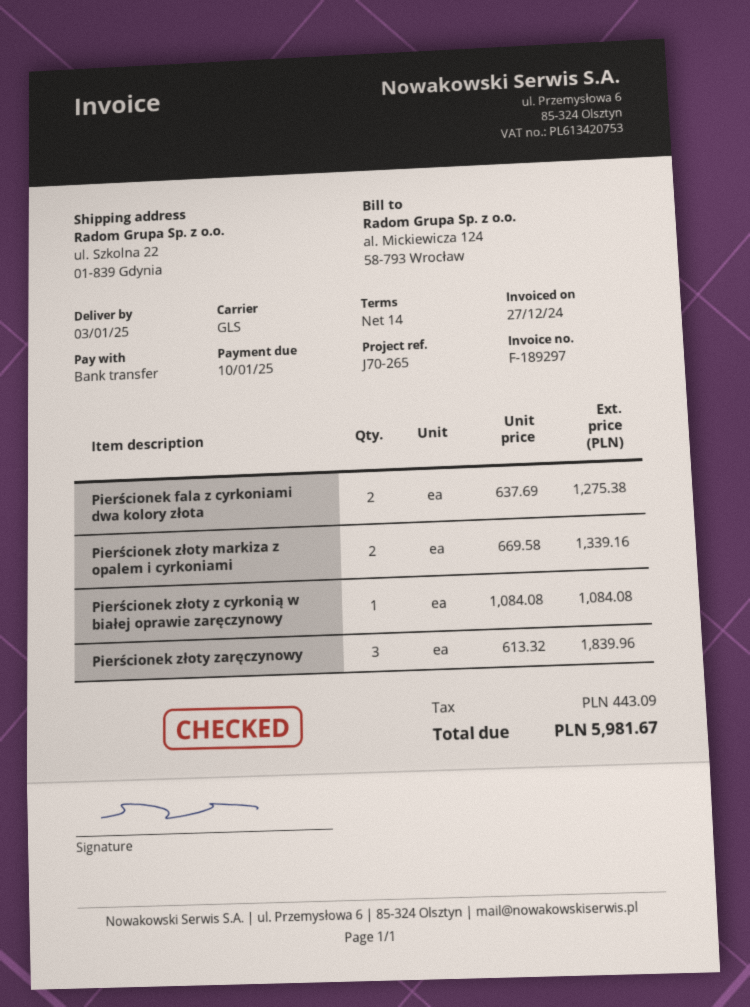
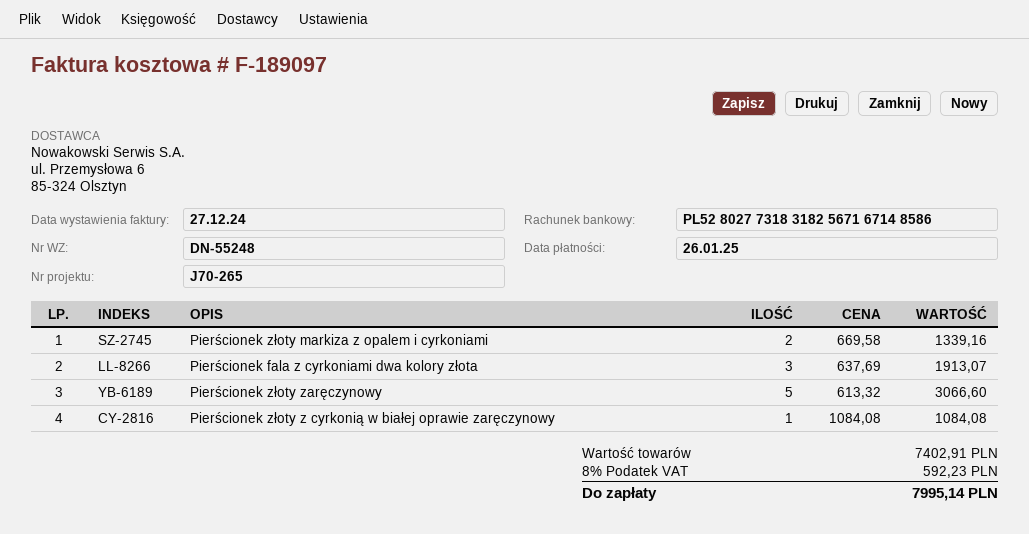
invoice number: F-189297 -> F-189097
due date: 2025-01-10 -> 2025-01-26
Pierścionek fala z cyrkoniami dwa kolory złota: 2 x 637.69 = 1275.38 -> 3 x 637.69 = 1913.07
Pierścionek złoty zaręczynowy: 3 x 613.32 = 1839.96 -> 5 x 613.32 = 3066.60
tax: 443.09 -> 592.23
total: 5981.67 -> 7995.14

